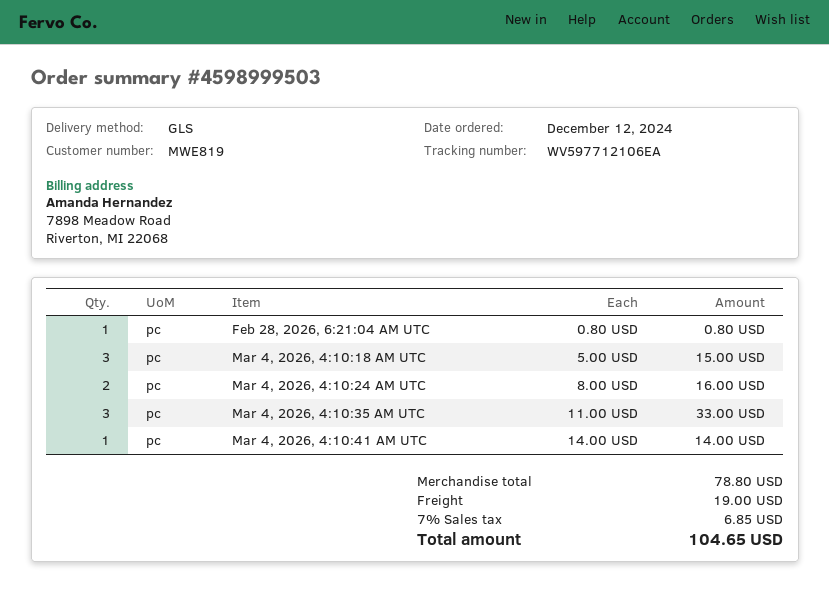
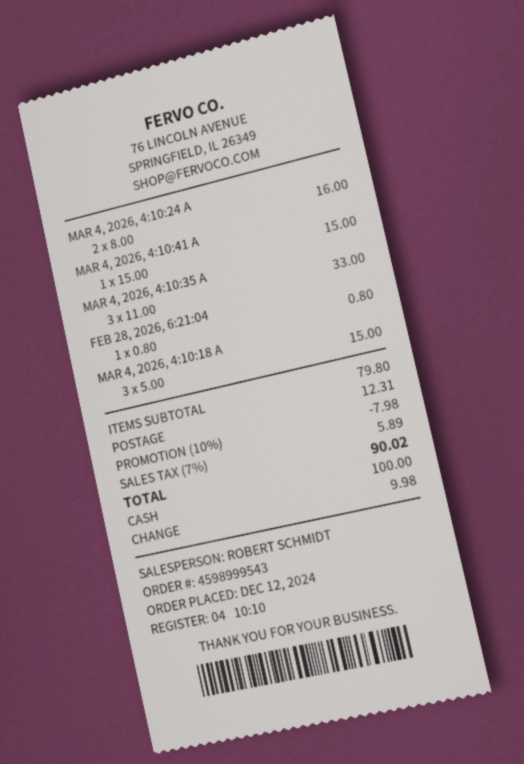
order number: 4598999503 -> 4598999543
Mar 4, 2026, 4:10:41 AM UTC: 1 x 14.00 = 14.00 -> 1 x 15.00 = 15.00
subtotal: 78.80 -> 79.80
discount: none -> 10% = 7.98
shipping: 19.00 -> 12.31
tax: 7% = 6.85 -> 7% = 5.89
total: 104.65 -> 90.02

